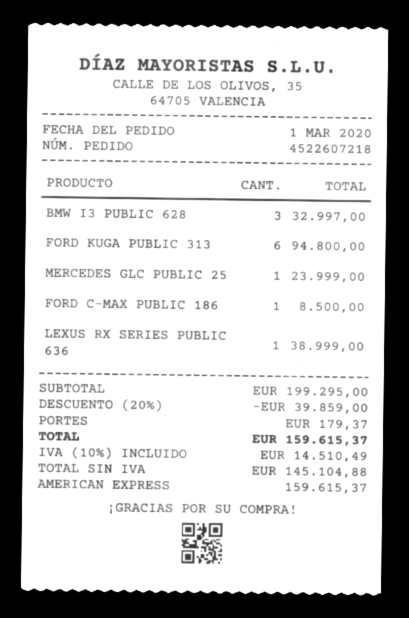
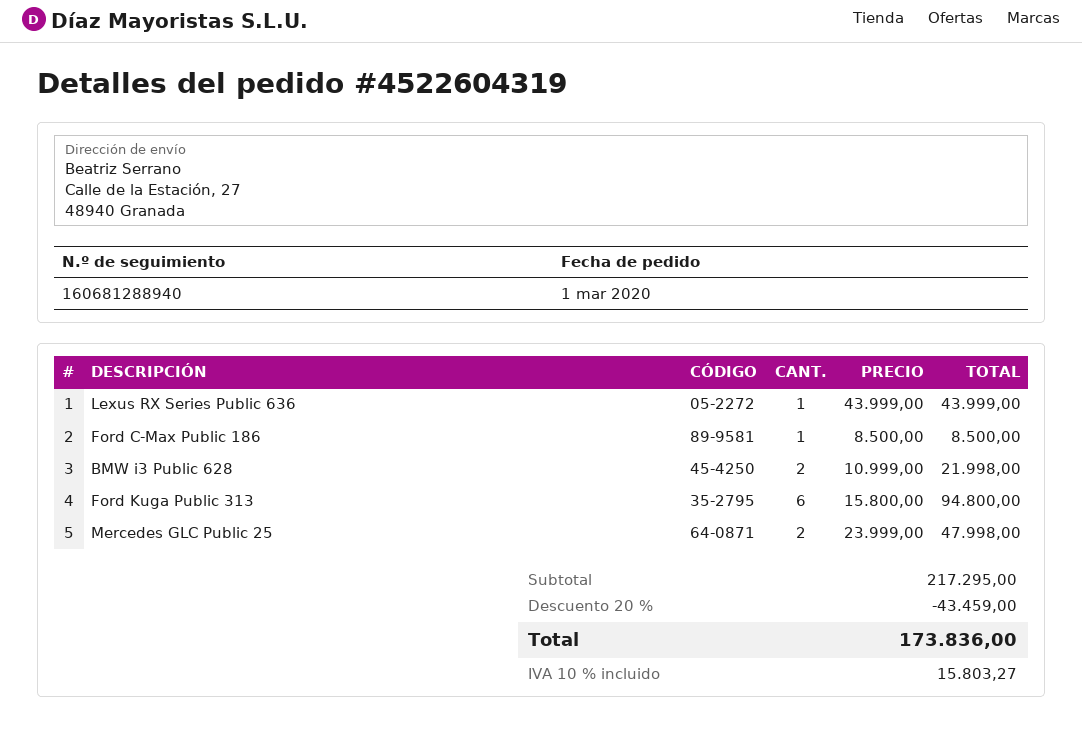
order number: 4522607218 -> 4522604319
BMW I3 PUBLIC 628: 3 for 32997.00 -> 2 for 21998.00
MERCEDES GLC PUBLIC 25: 1 for 23999.00 -> 2 for 47998.00
LEXUS RX SERIES PUBLIC 636: 1 for 38999.00 -> 1 for 43999.00
subtotal: 199295.00 -> 217295.00
discount: 20% = 39859.00 -> 20% = 43459.00
shipping: 179.37 -> none
tax: 10% = 14510.49 -> 10% = 15803.27
total: 159615.37 -> 173836.00

